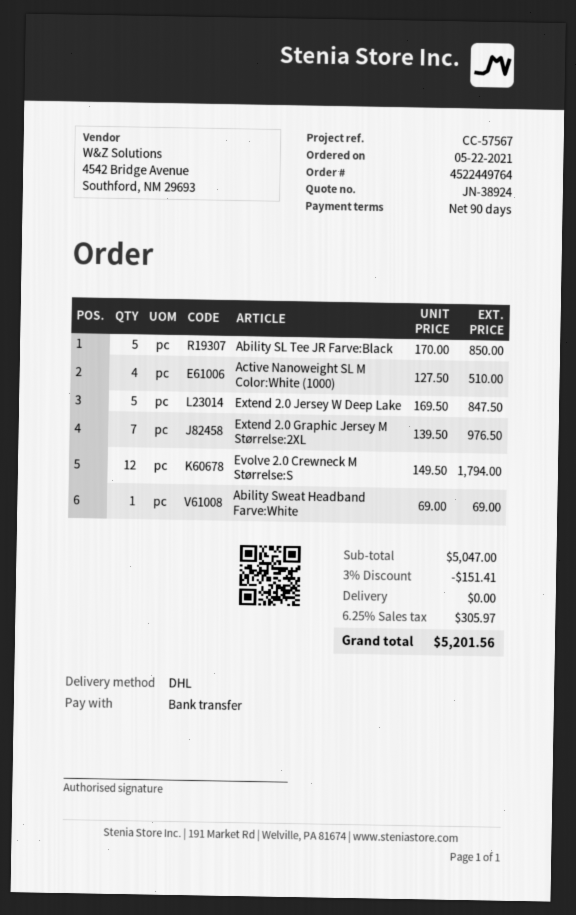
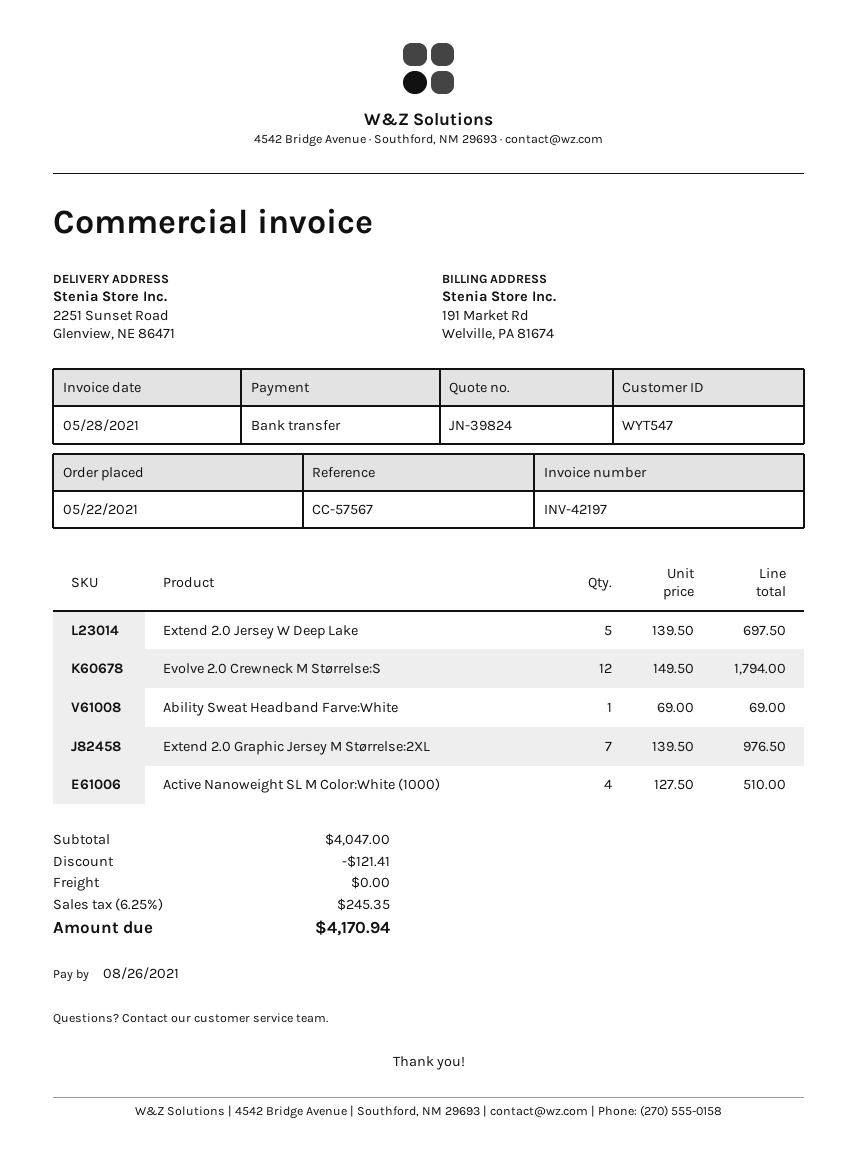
quote number: JN-38924 -> JN-39824
Ability SL Tee JR Farve:Black: 5 x 170.00 = 850.00 -> none
Extend 2.0 Jersey W Deep Lake: 5 x 169.50 = 847.50 -> 5 x 139.50 = 697.50
subtotal: 5047.00 -> 4047.00
discount: 151.41 -> 121.41
tax: 6.25% = 305.97 -> 6.25% = 245.35
total: 5201.56 -> 4170.94

